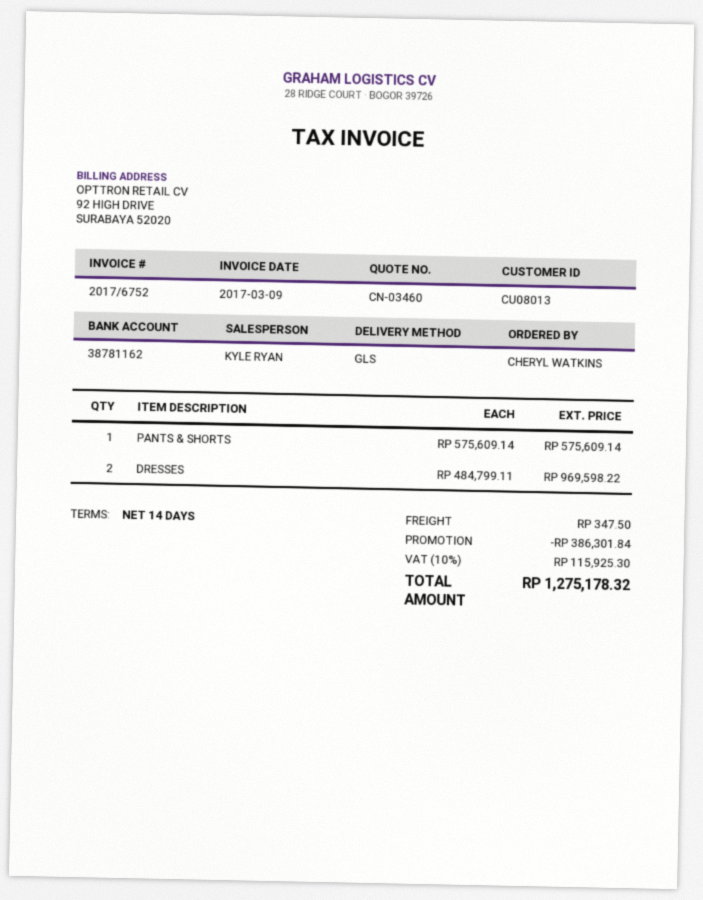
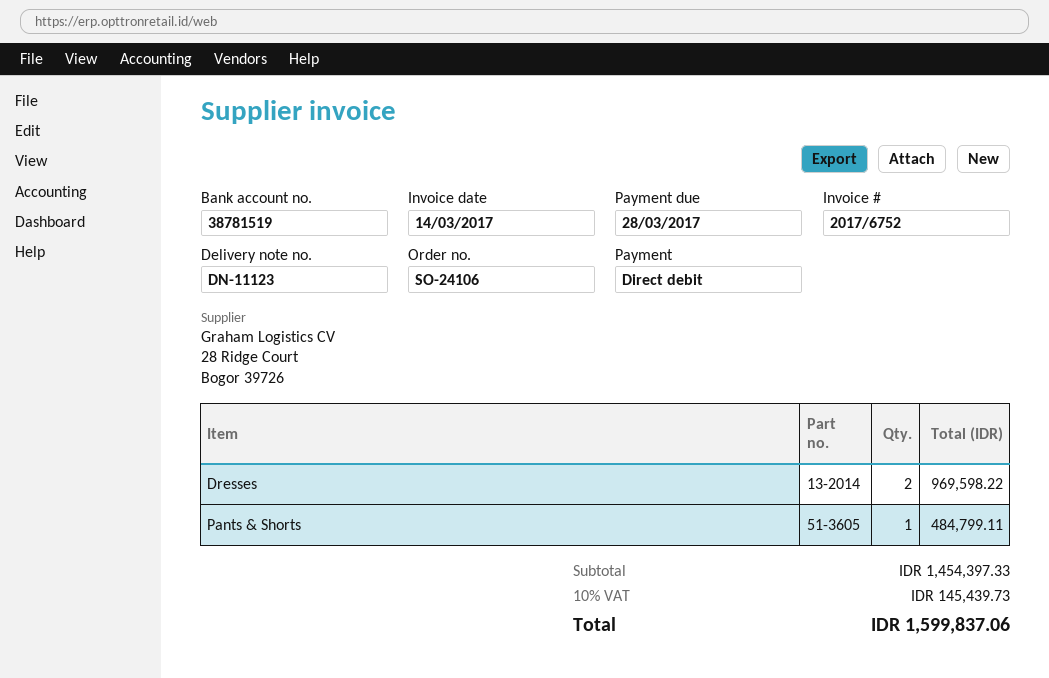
invoice date: 2017-03-09 -> 2017-03-14
bank account: 38781162 -> 38781519
PANTS & SHORTS: 1 for 575609.14 -> 1 for 484799.11
discount: 386301.84 -> none
shipping: 347.50 -> none
tax: 10% = 115925.30 -> 10% = 145439.73
total: 1275178.32 -> 1599837.06

